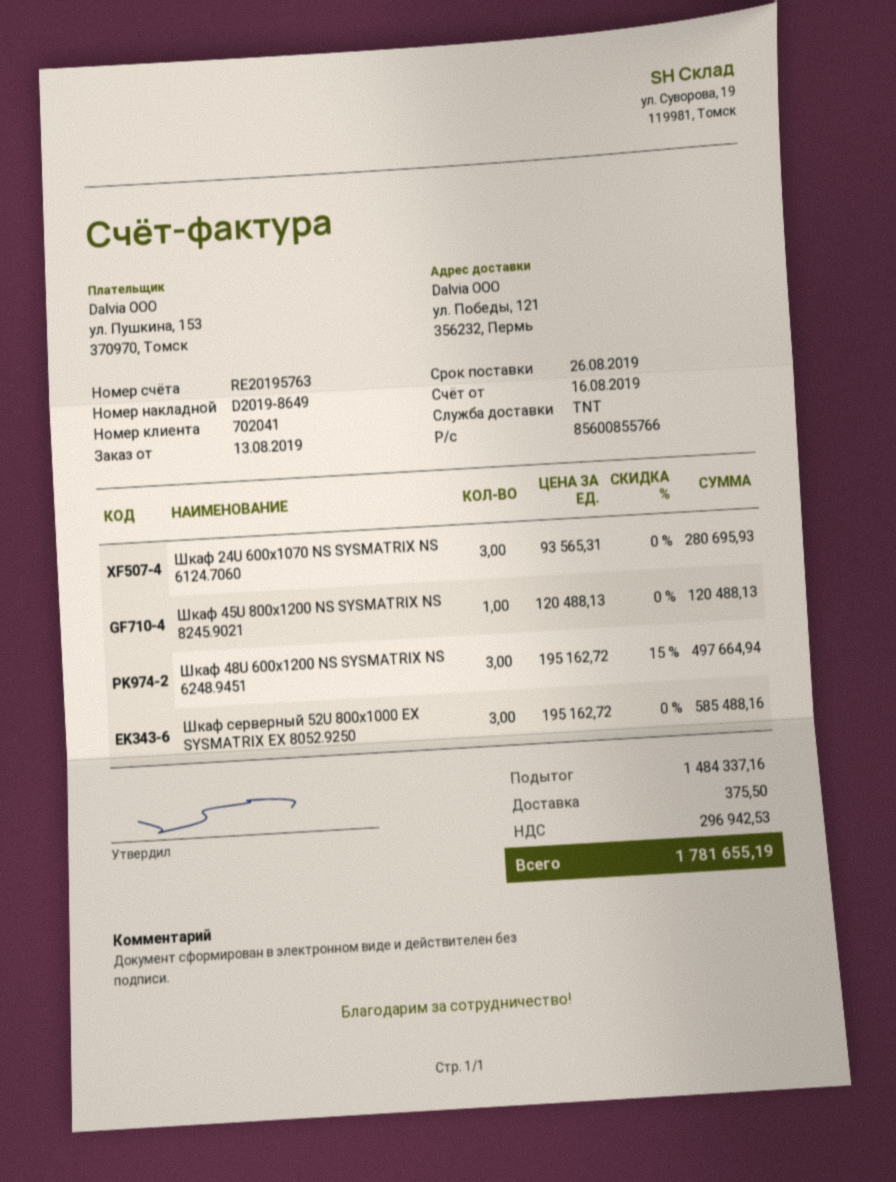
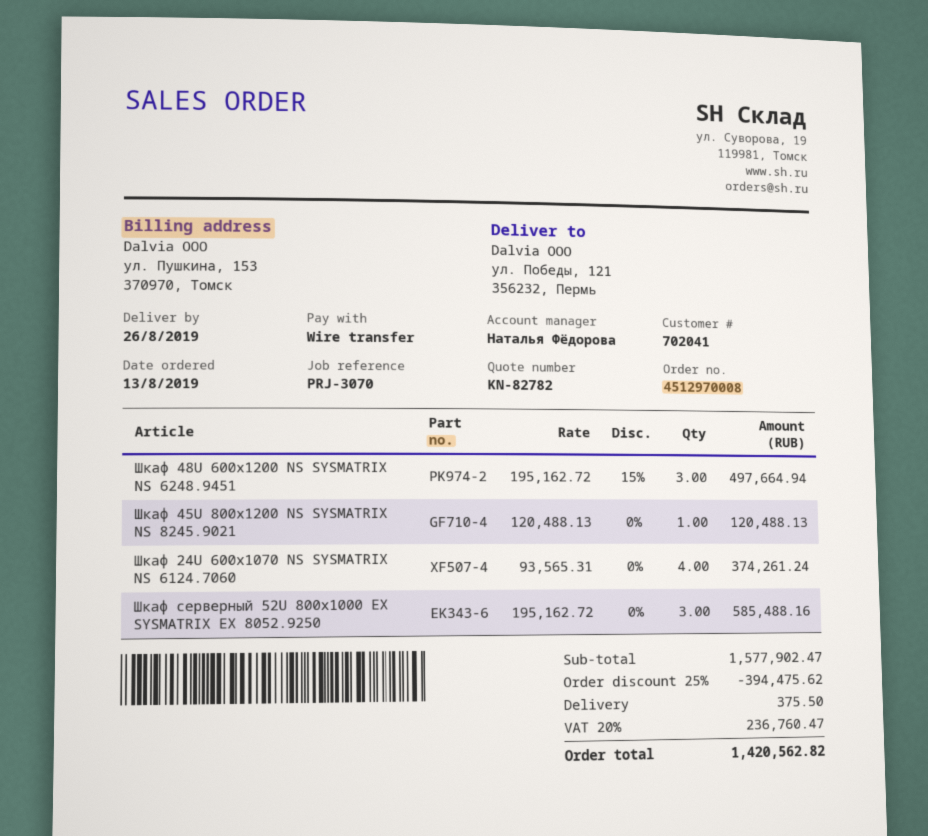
Шкаф 24U 600х1070 NS SYSMATRIX NS 6124.7060: 3 x 93565.31 = 280695.93 -> 4 x 93565.31 = 374261.24
subtotal: 1484337.16 -> 1577902.47
discount: none -> 25% = 394475.62
tax: 296942.53 -> 236760.47
total: 1781655.19 -> 1420562.82

